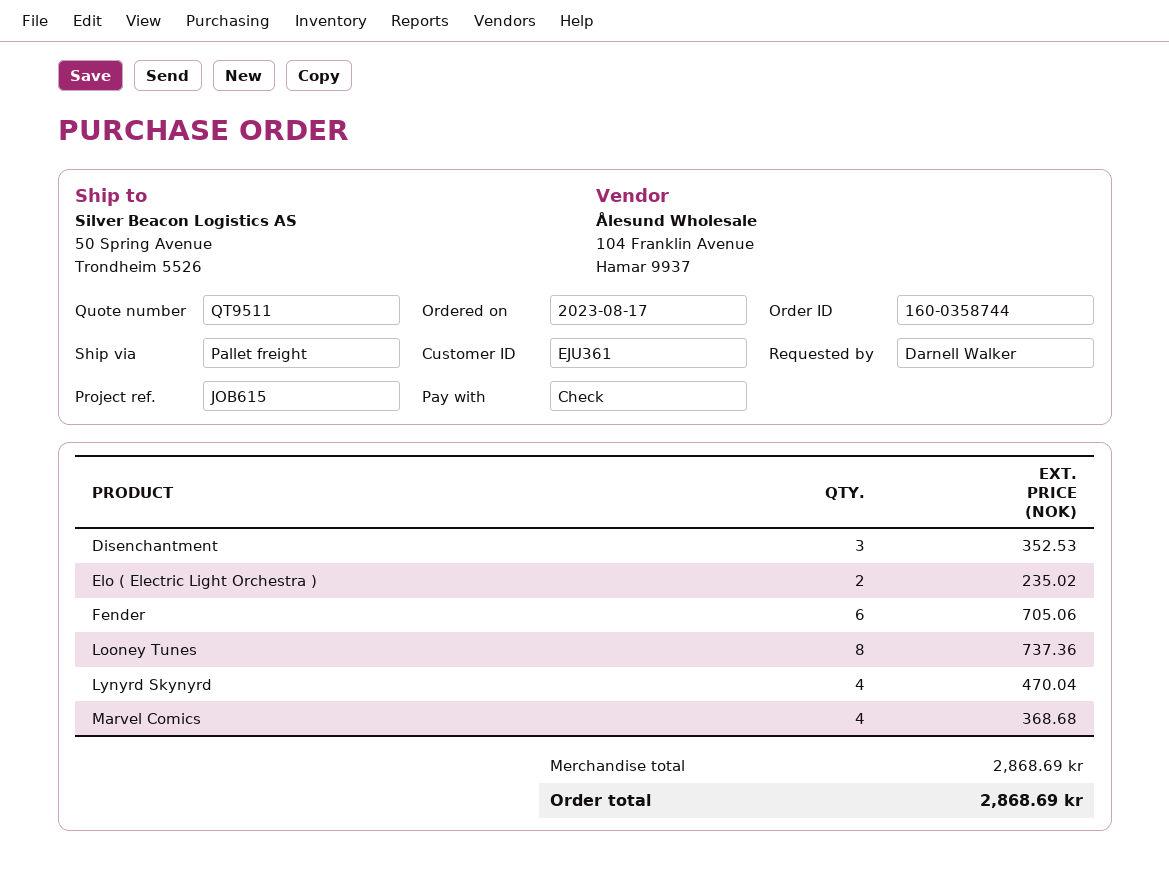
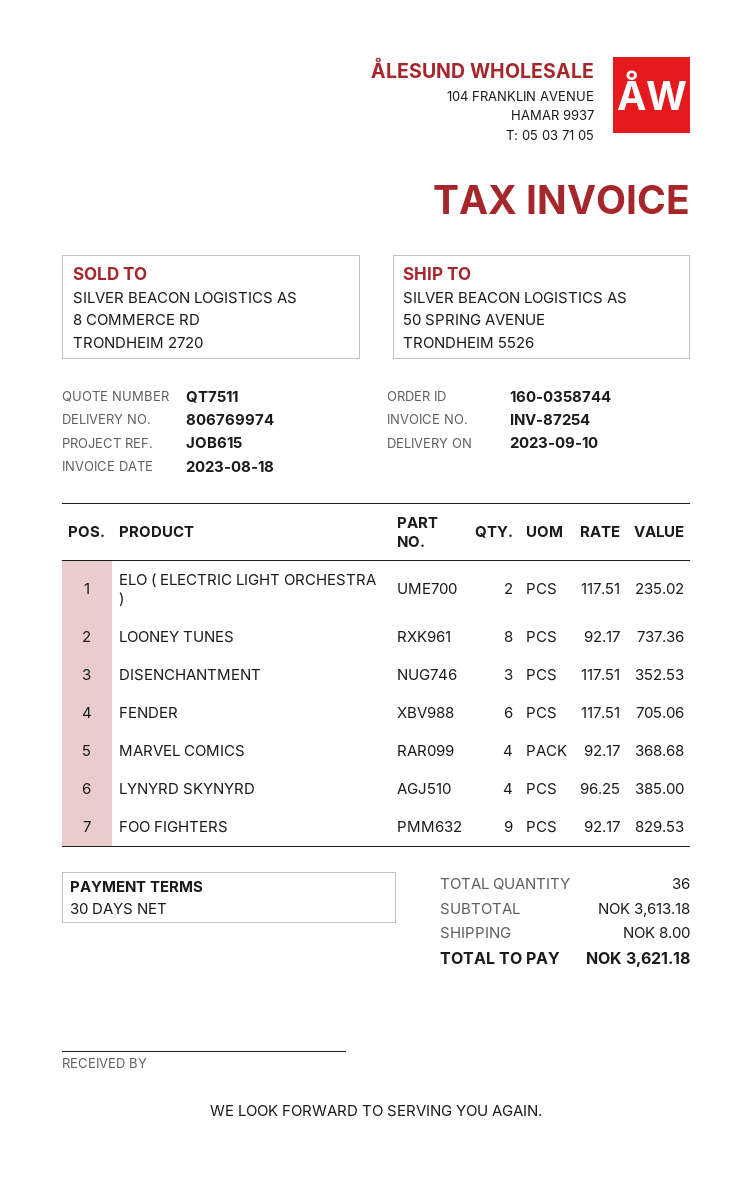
quote number: QT9511 -> QT7511
Lynyrd Skynyrd: 4 for 470.04 -> 4 for 385.00
FOO FIGHTERS: none -> 9 for 829.53
subtotal: 2868.69 -> 3613.18
shipping: none -> 8.00
total: 2868.69 -> 3621.18

